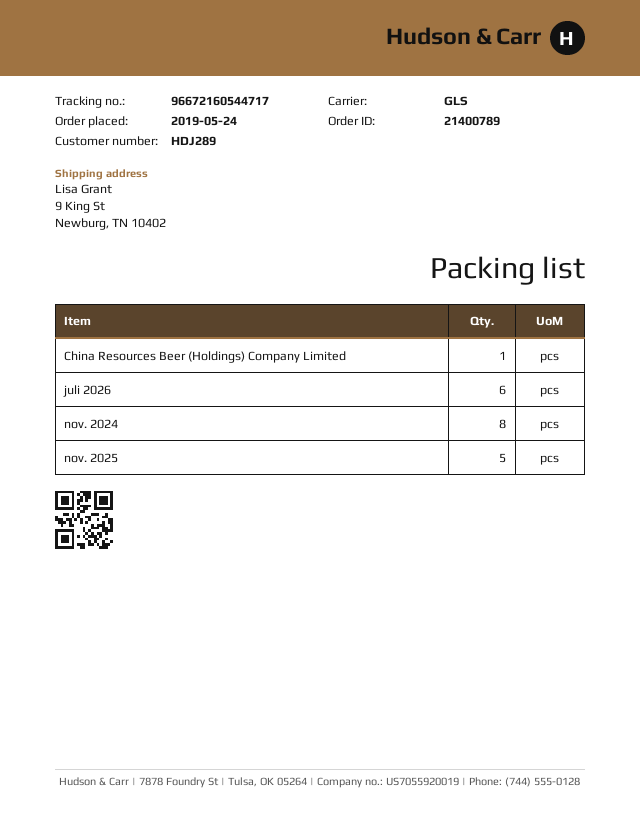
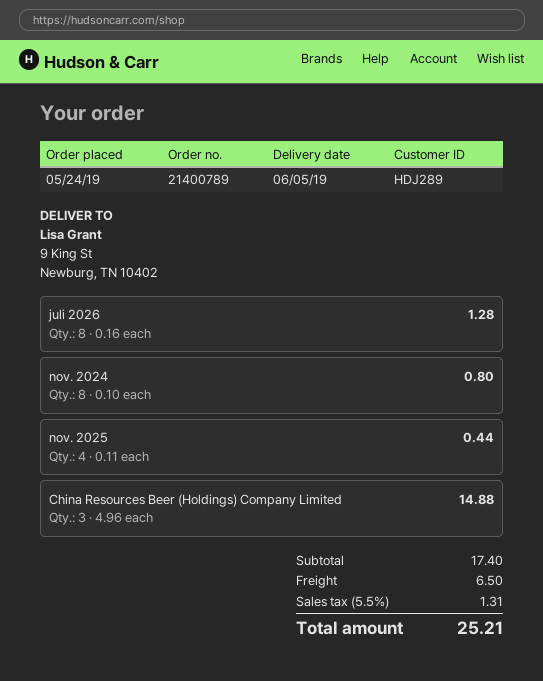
China Resources Beer (Holdings) Company Limited: 1 -> 3
juli 2026: 6 -> 8
nov. 2025: 5 -> 4

